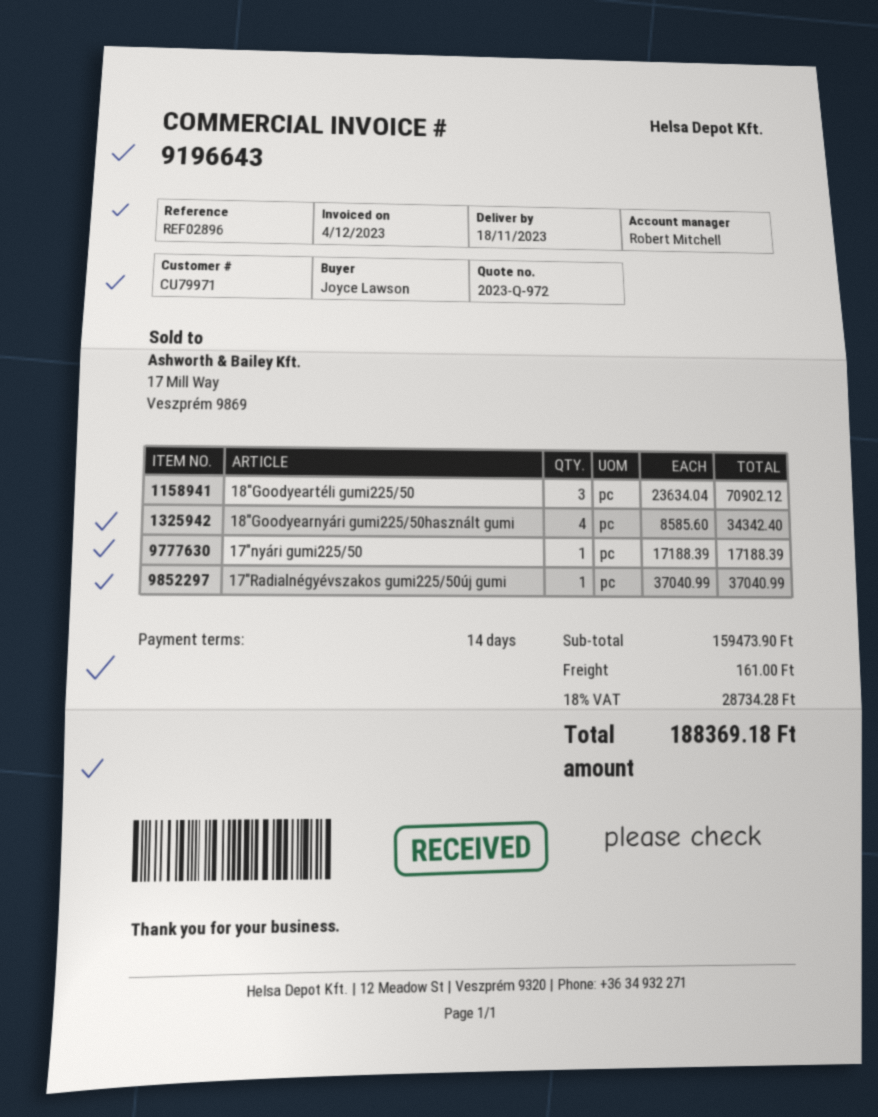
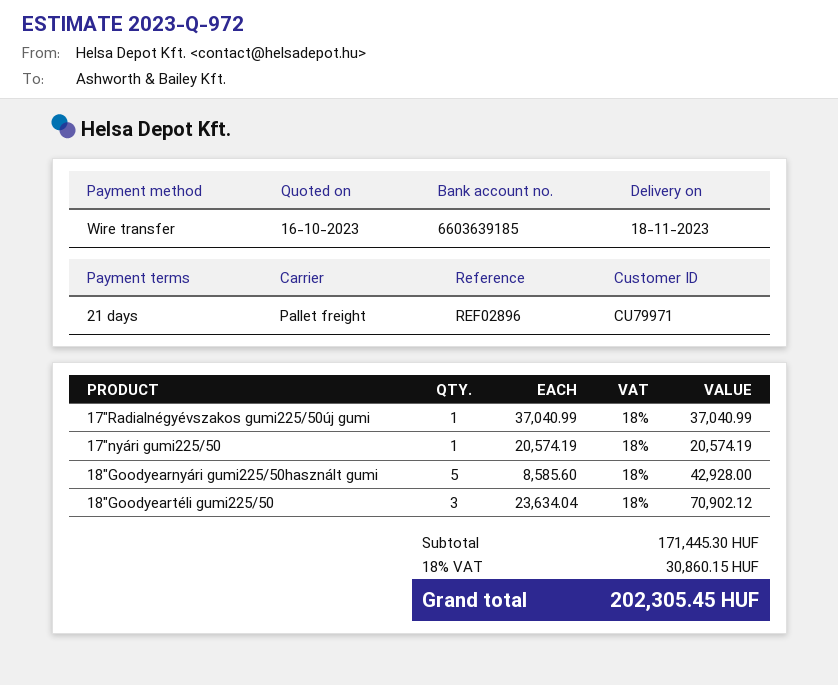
payment terms: 14 days -> 21 days
18"Goodyearnyári gumi225/50használt gumi: 4 x 8585.60 = 34342.40 -> 5 x 8585.60 = 42928.00
17"nyári gumi225/50: 1 x 17188.39 = 17188.39 -> 1 x 20574.19 = 20574.19
subtotal: 159473.90 -> 171445.30
shipping: 161.00 -> none
tax: 18% = 28734.28 -> 18% = 30860.15
total: 188369.18 -> 202305.45

